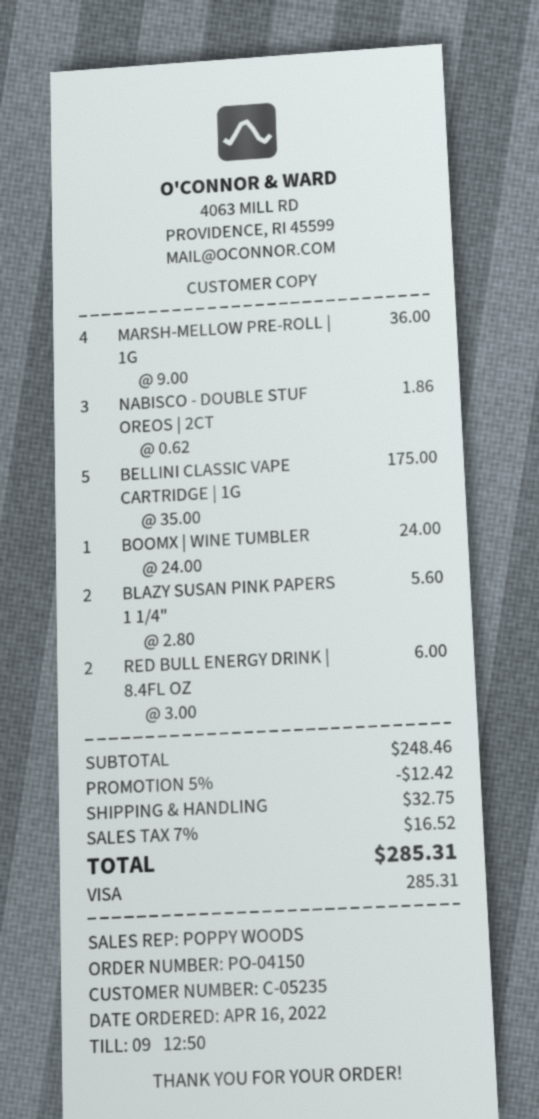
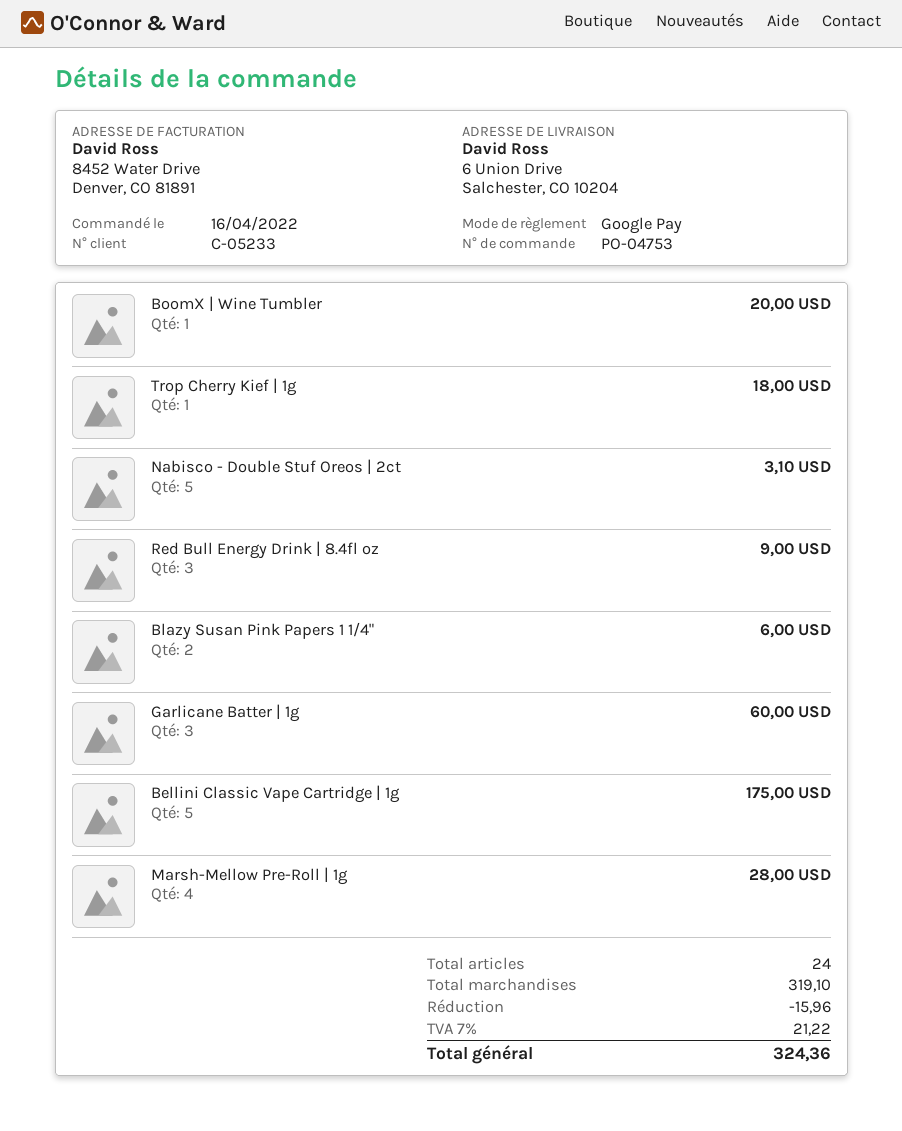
order number: PO-04150 -> PO-04753
customer number: C-05235 -> C-05233
payment method: Visa -> Google Pay
MARSH-MELLOW PRE-ROLL | 1G: 4 for 36.00 -> 4 for 28.00
NABISCO - DOUBLE STUF OREOS | 2CT: 3 for 1.86 -> 5 for 3.10
BOOMX | WINE TUMBLER: 1 for 24.00 -> 1 for 20.00
BLAZY SUSAN PINK PAPERS 1 1/4": 2 for 5.60 -> 2 for 6.00
RED BULL ENERGY DRINK | 8.4FL OZ: 2 for 6.00 -> 3 for 9.00
Trop Cherry Kief | 1g: none -> 1 for 18.00
Garlicane Batter | 1g: none -> 3 for 60.00
subtotal: 248.46 -> 319.10
discount: 12.42 -> 15.96
shipping: 32.75 -> none
tax: 7% = 16.52 -> 7% = 21.22
total: 285.31 -> 324.36

